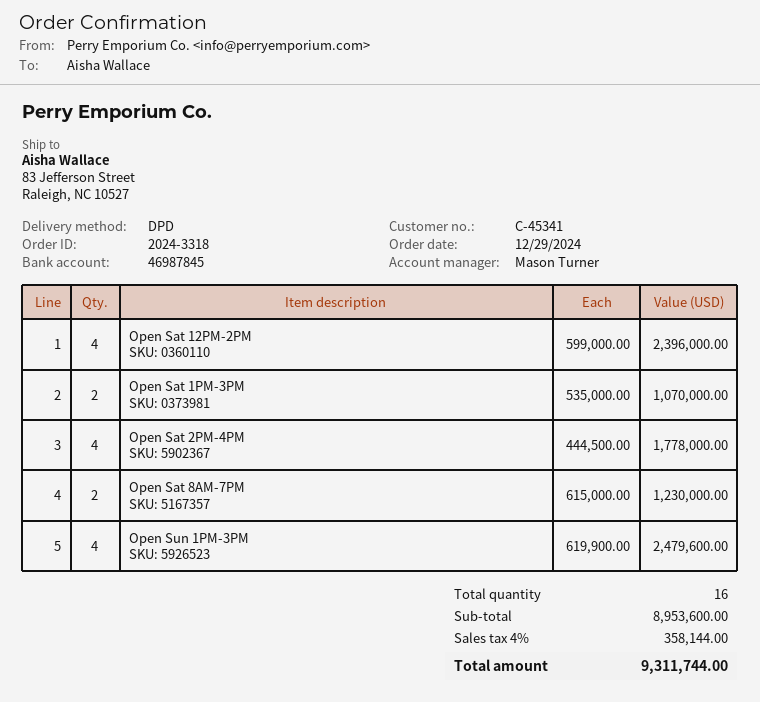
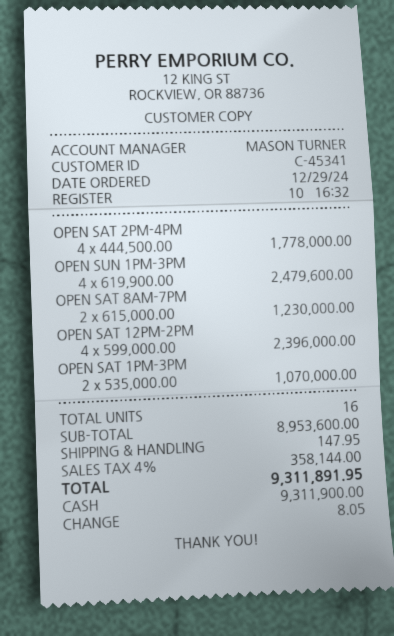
shipping: none -> 147.95
total: 9311744.00 -> 9311891.95

